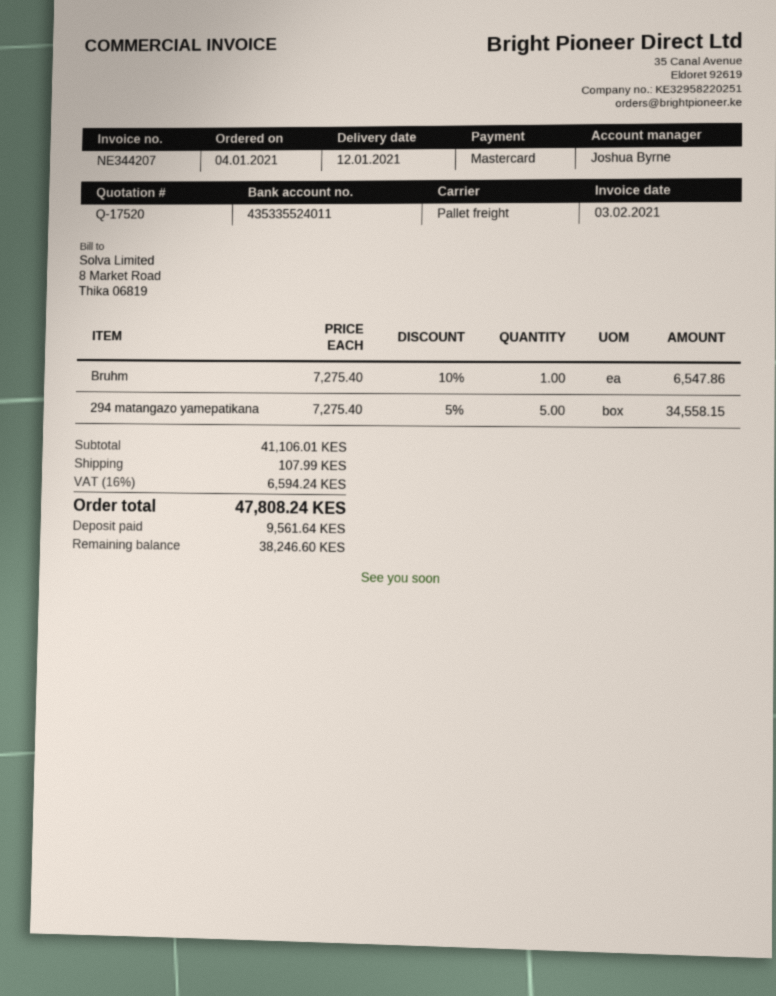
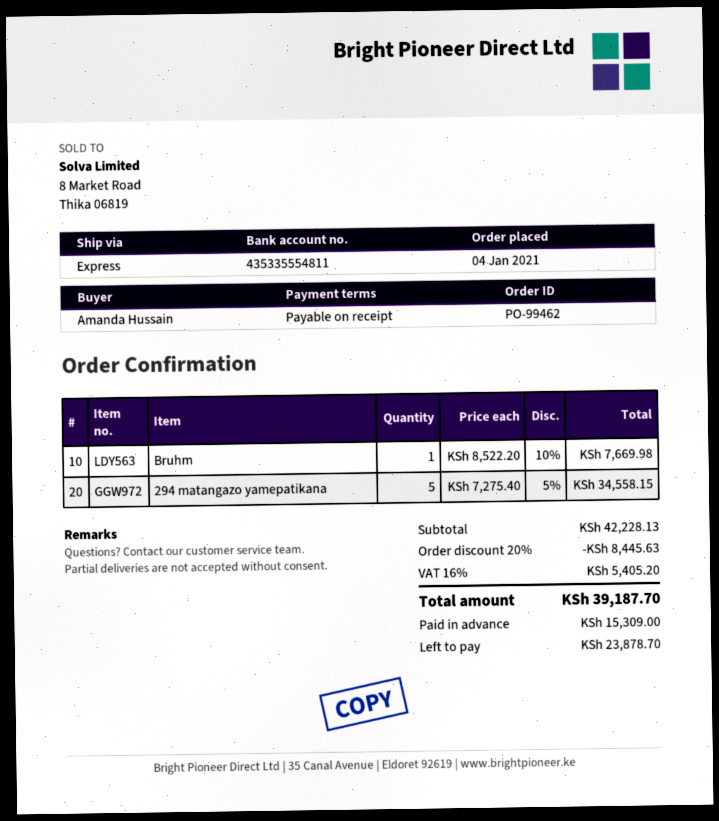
bank account: 435335524011 -> 435335554811
shipping method: pallet freight -> express
Bruhm: 1 x 7275.40 - 10% = 6547.86 -> 1 x 8522.20 - 10% = 7669.98
subtotal: 41106.01 -> 42228.13
discount: none -> 20% = 8445.63
shipping: 107.99 -> none
tax: 16% = 6594.24 -> 16% = 5405.20
total: 47808.24 -> 39187.70
deposit: 9561.64 -> 15309.00
balance: 38246.60 -> 23878.70

